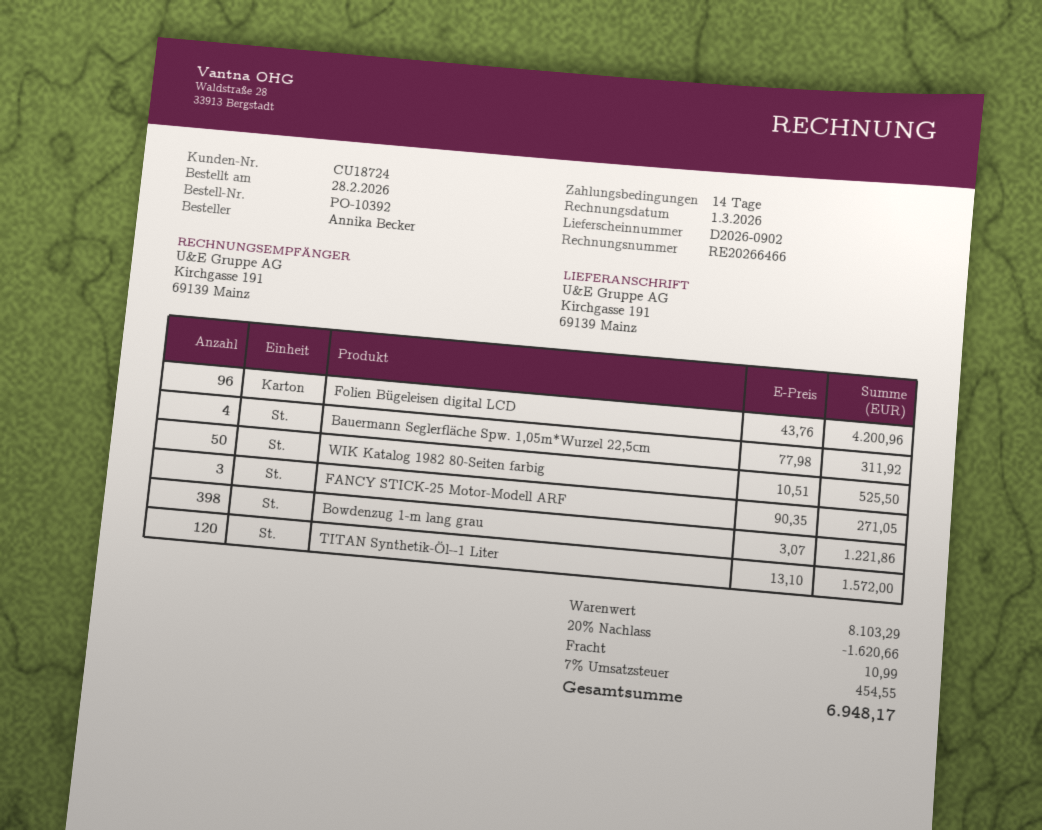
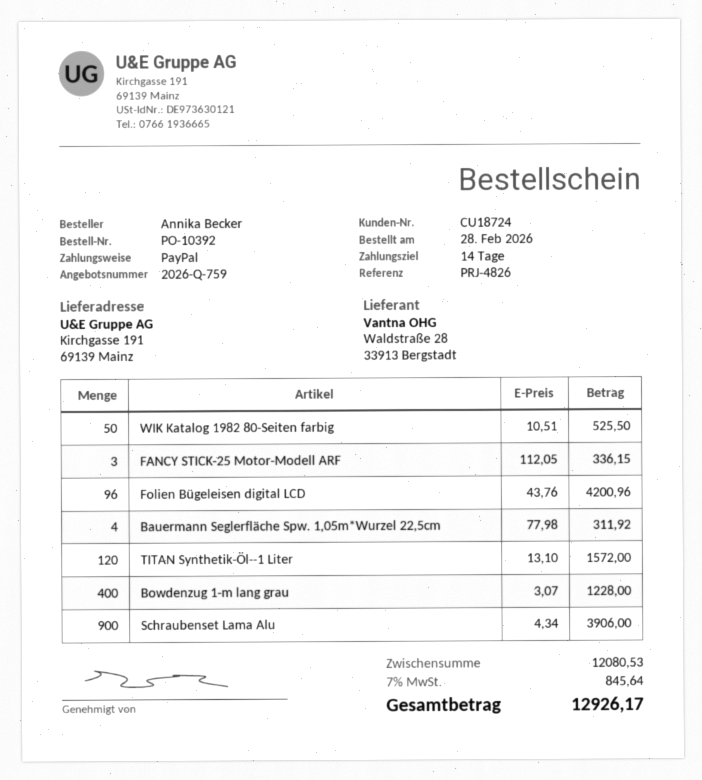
FANCY STICK-25 Motor-Modell ARF: 3 x 90.35 = 271.05 -> 3 x 112.05 = 336.15
Bowdenzug 1-m lang grau: 398 x 3.07 = 1221.86 -> 400 x 3.07 = 1228.00
Schraubenset Lama Alu: none -> 900 x 4.34 = 3906.00
subtotal: 8103.29 -> 12080.53
discount: 20% = 1620.66 -> none
shipping: 10.99 -> none
tax: 7% = 454.55 -> 7% = 845.64
total: 6948.17 -> 12926.17

